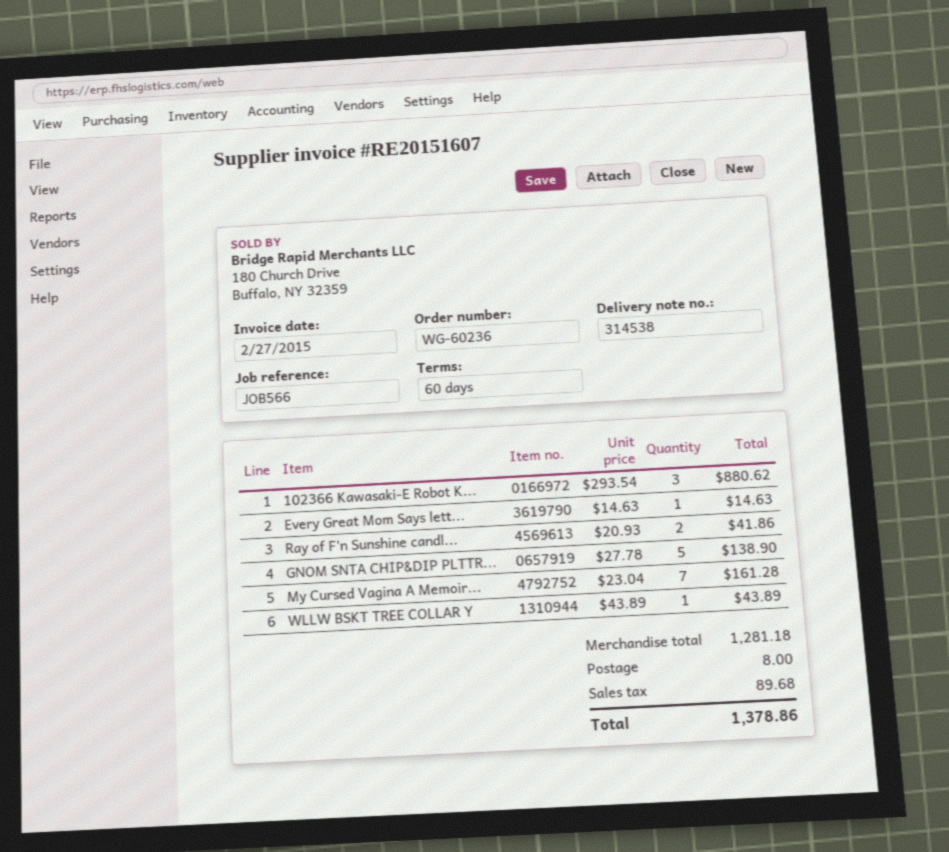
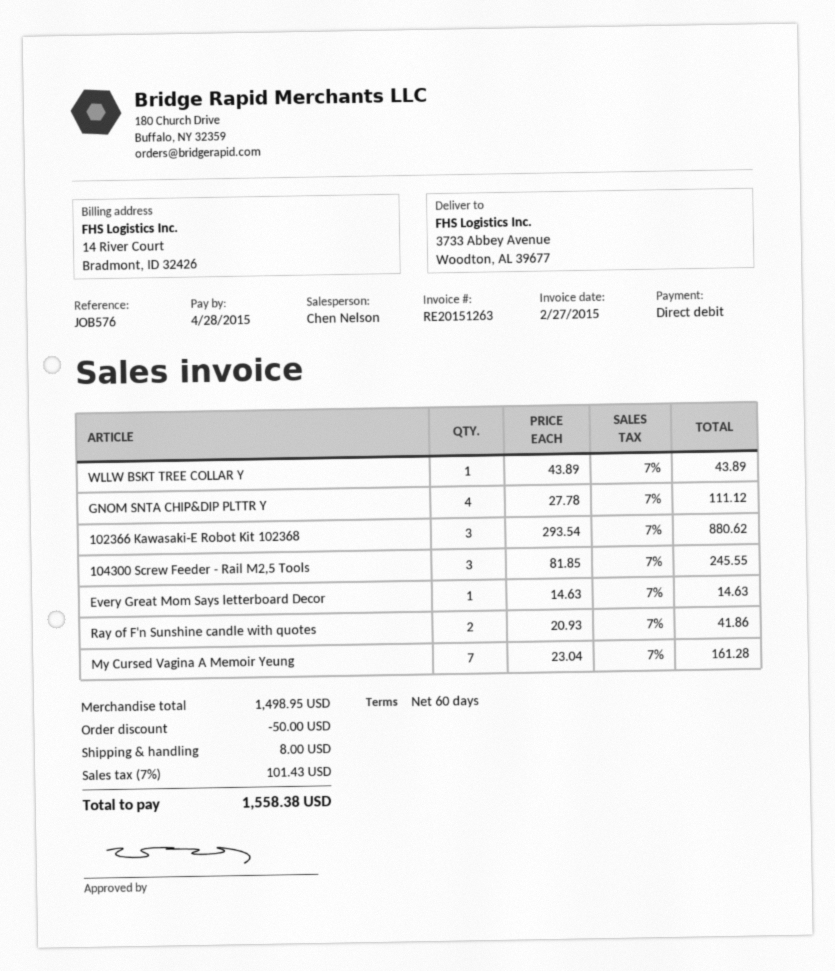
invoice number: RE20151607 -> RE20151263
reference: JOB566 -> JOB576
GNOM SNTA CHIP&DIP PLTTR...: 5 x 27.78 = 138.90 -> 4 x 27.78 = 111.12
104300 Screw Feeder - Rail M2,5 Tools: none -> 3 x 81.85 = 245.55
subtotal: 1281.18 -> 1498.95
discount: none -> 50.00
tax: 89.68 -> 101.43
total: 1378.86 -> 1558.38

